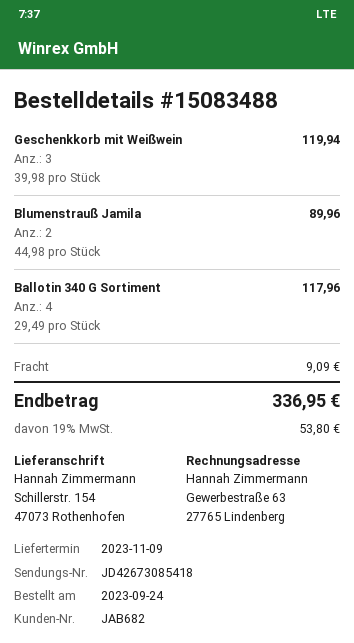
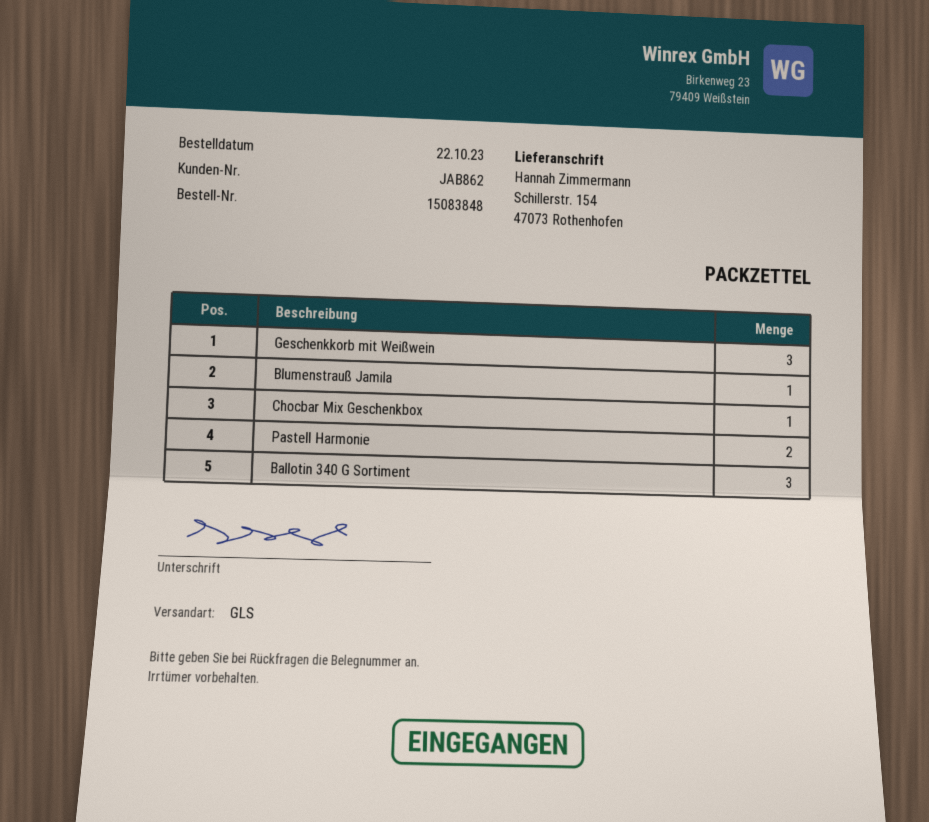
order number: 15083488 -> 15083848
order date: 2023-09-24 -> 2023-10-22
customer number: JAB682 -> JAB862
Blumenstrauß Jamila: 2 -> 1
Ballotin 340 G Sortiment: 4 -> 3
Chocbar Mix Geschenkbox: none -> 1
Pastell Harmonie: none -> 2

